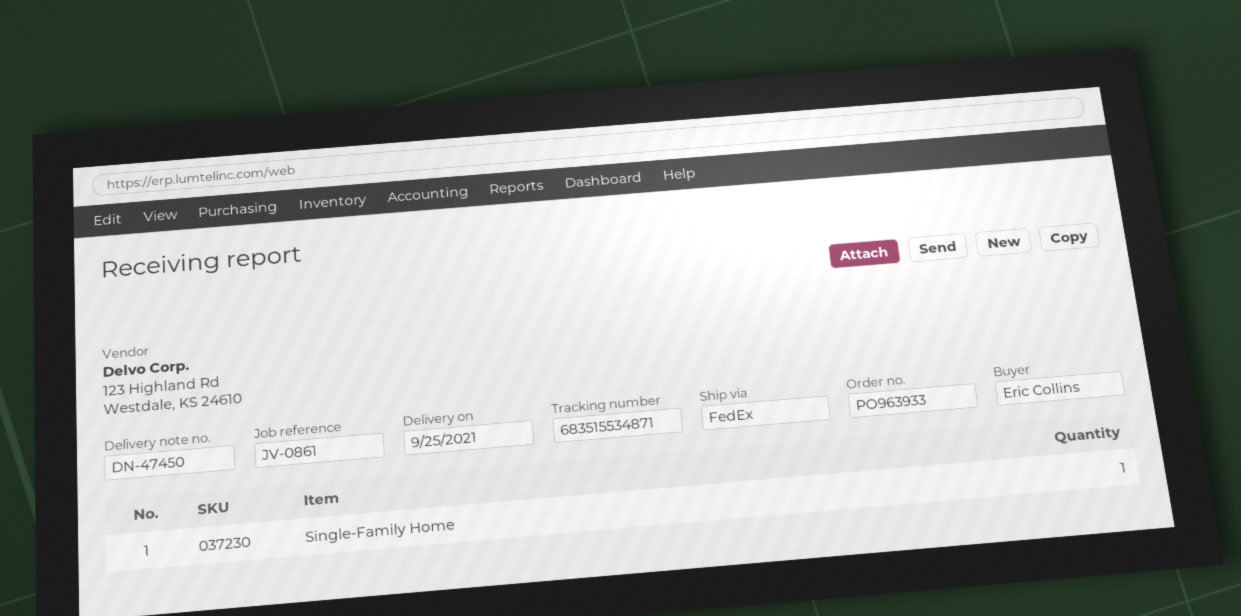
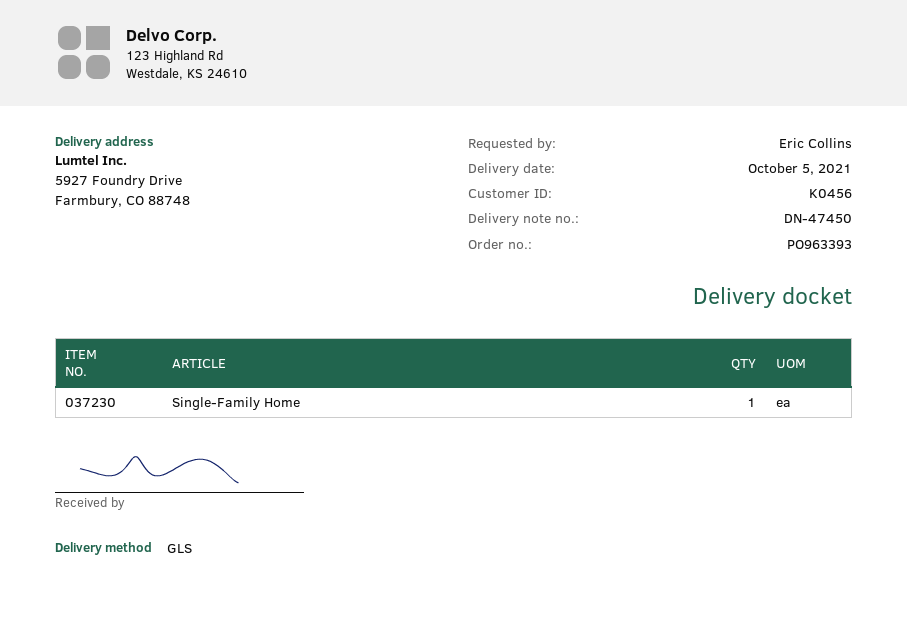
order number: PO963933 -> PO963393
delivery date: 2021-09-25 -> 2021-10-05
shipping method: FedEx -> GLS

